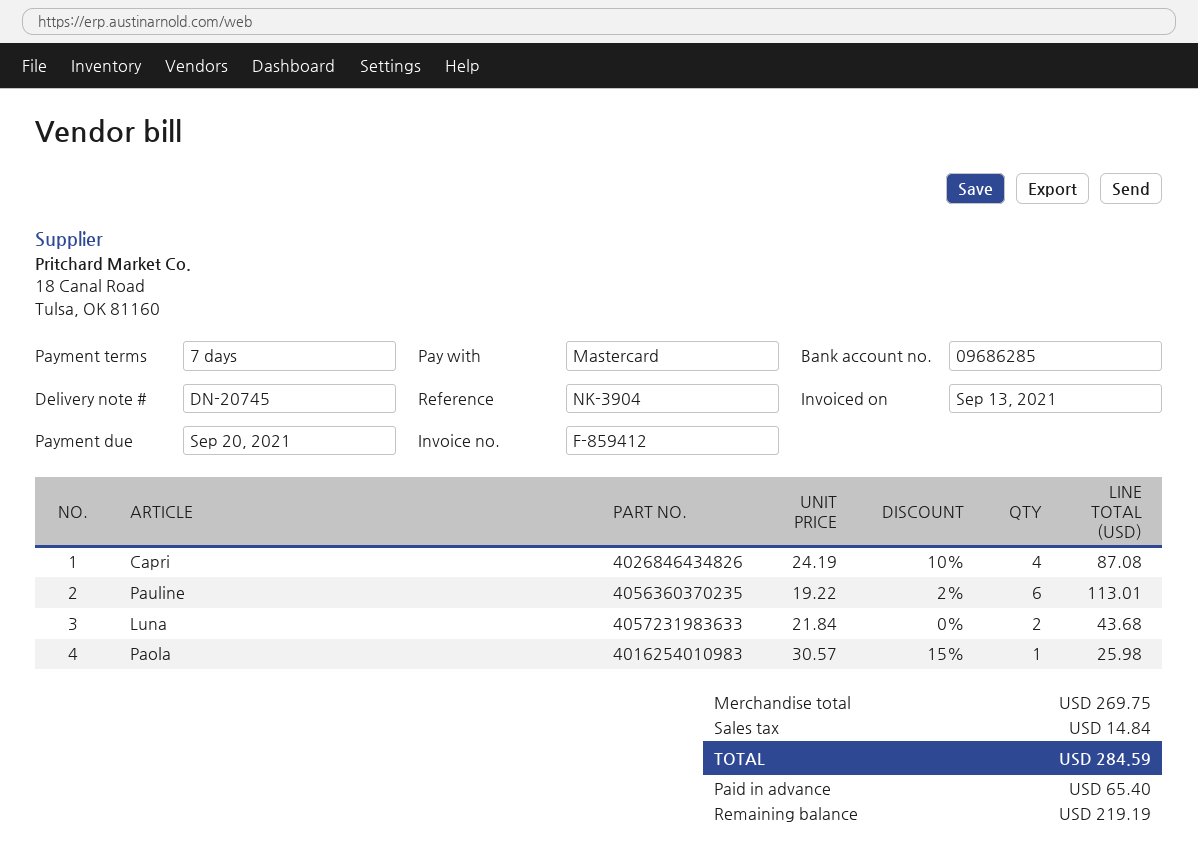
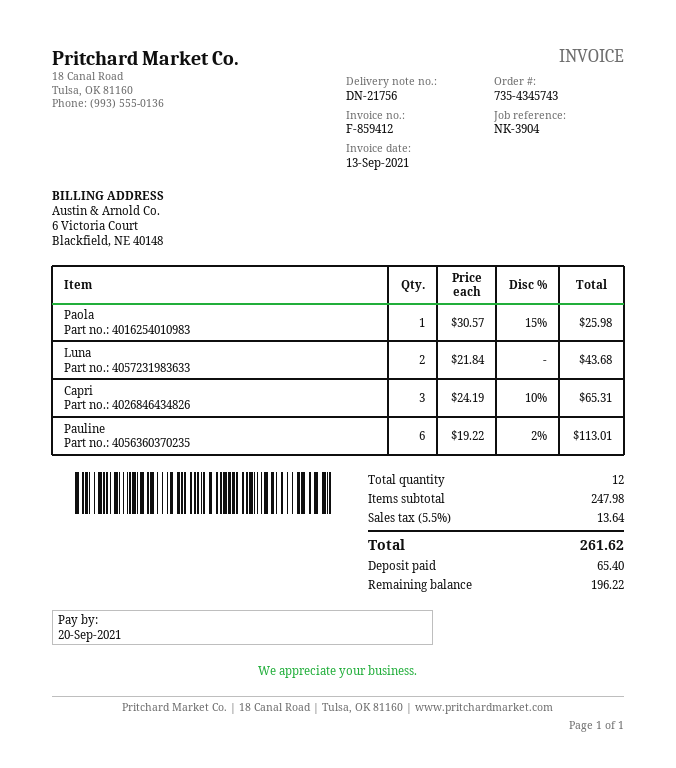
delivery note number: DN-20745 -> DN-21756
Capri: 4 x 24.19 - 10% = 87.08 -> 3 x 24.19 - 10% = 65.31
subtotal: 269.75 -> 247.98
tax: 14.84 -> 13.64
total: 284.59 -> 261.62
balance: 219.19 -> 196.22

